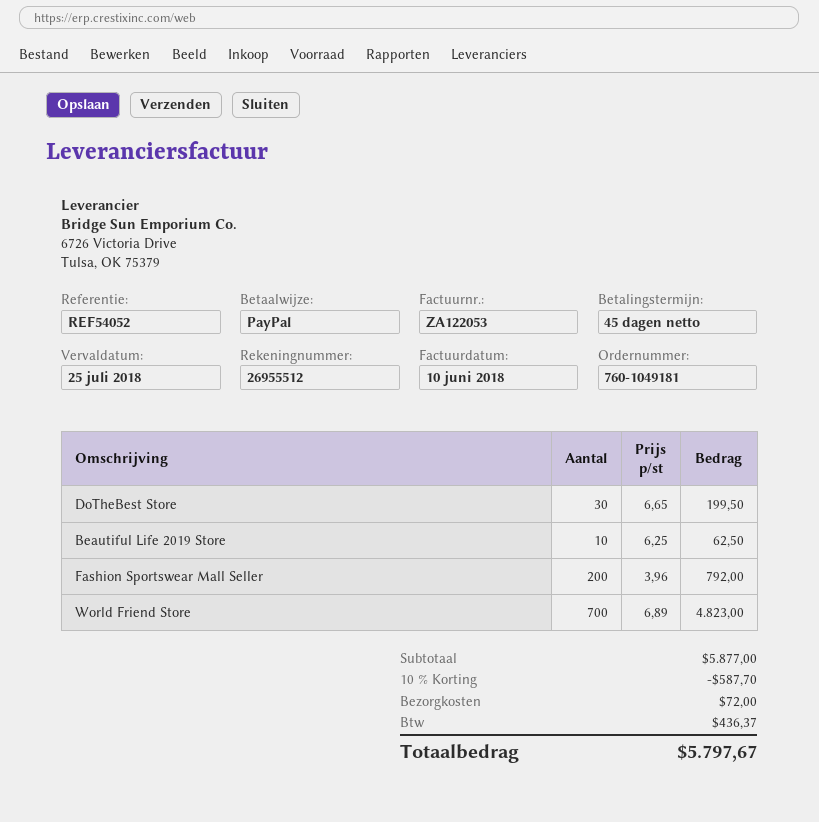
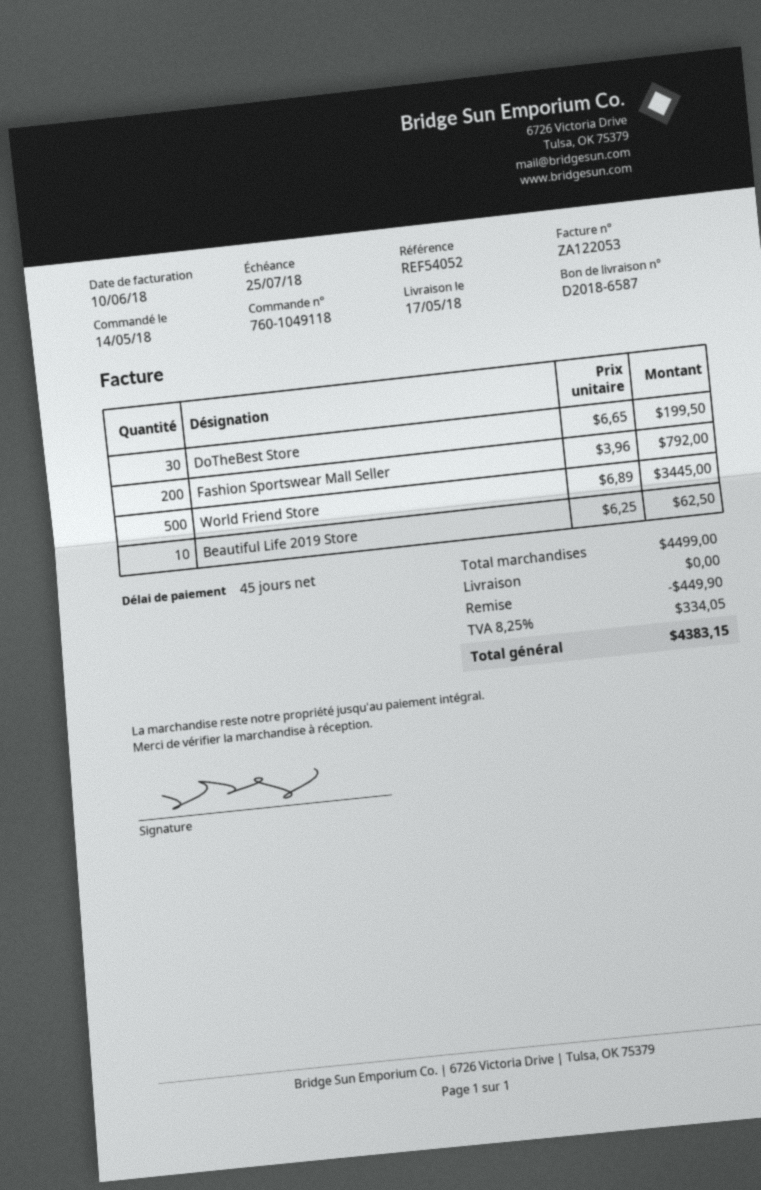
order number: 760-1049181 -> 760-1049118
World Friend Store: 700 x 6.89 = 4823.00 -> 500 x 6.89 = 3445.00
subtotal: 5877.00 -> 4499.00
discount: 587.70 -> 449.90
shipping: 72.00 -> 0.00
tax: 436.37 -> 334.05
total: 5797.67 -> 4383.15

